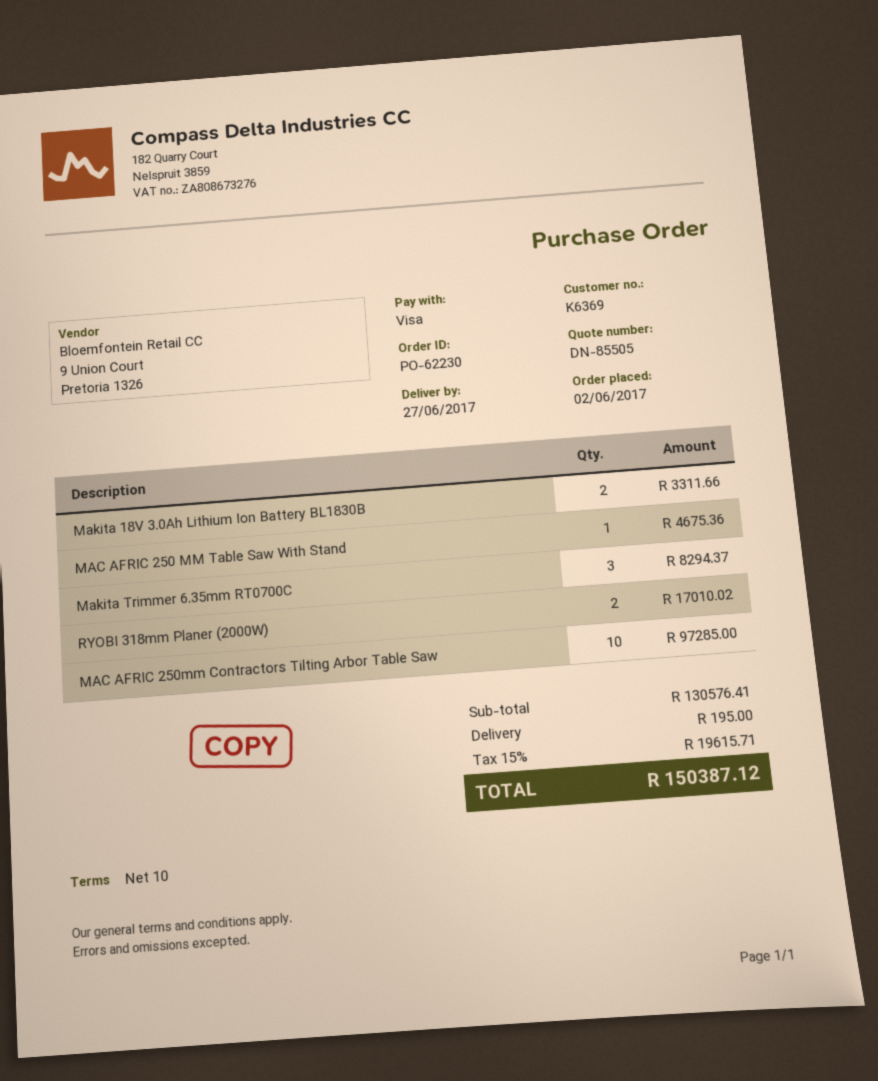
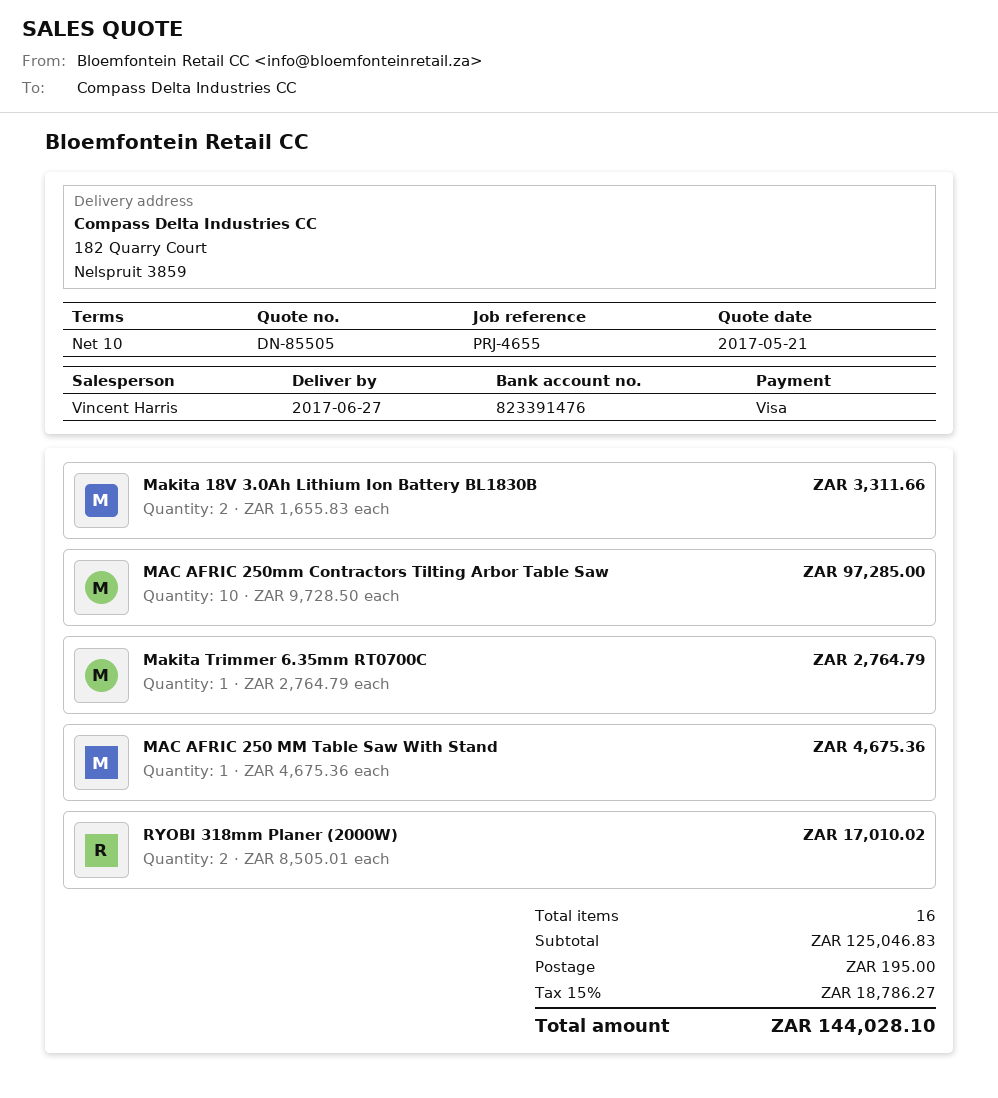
Makita Trimmer 6.35mm RT0700C: 3 for 8294.37 -> 1 for 2764.79
subtotal: 130576.41 -> 125046.83
tax: 15% = 19615.71 -> 15% = 18786.27
total: 150387.12 -> 144028.10

